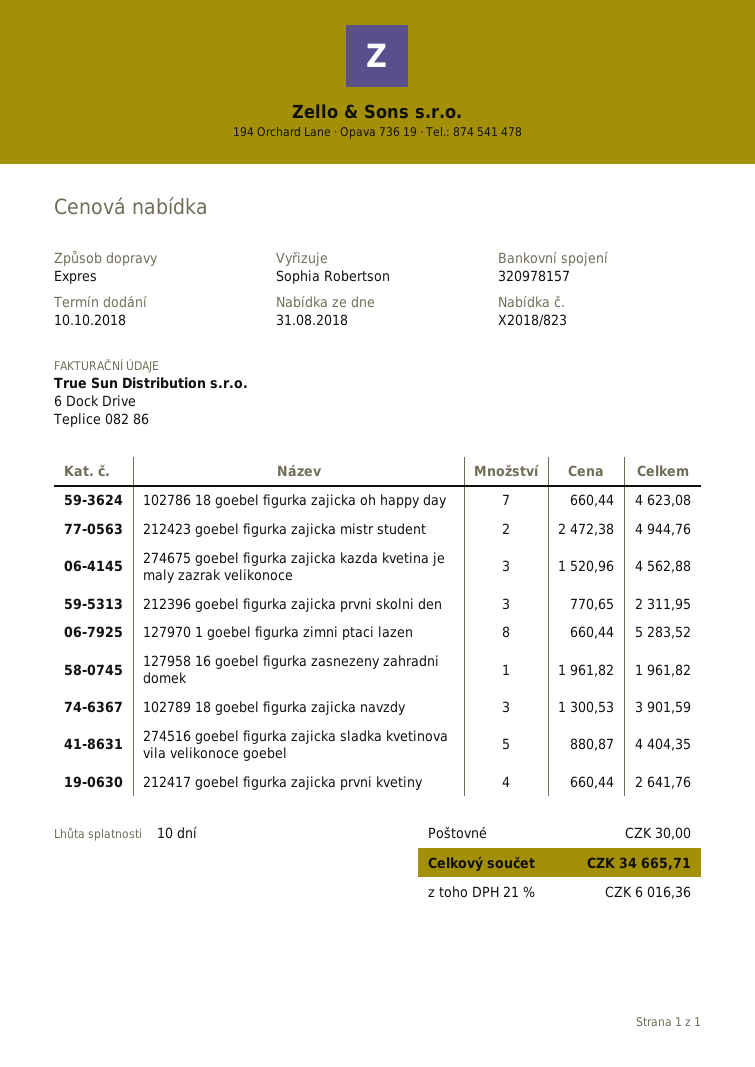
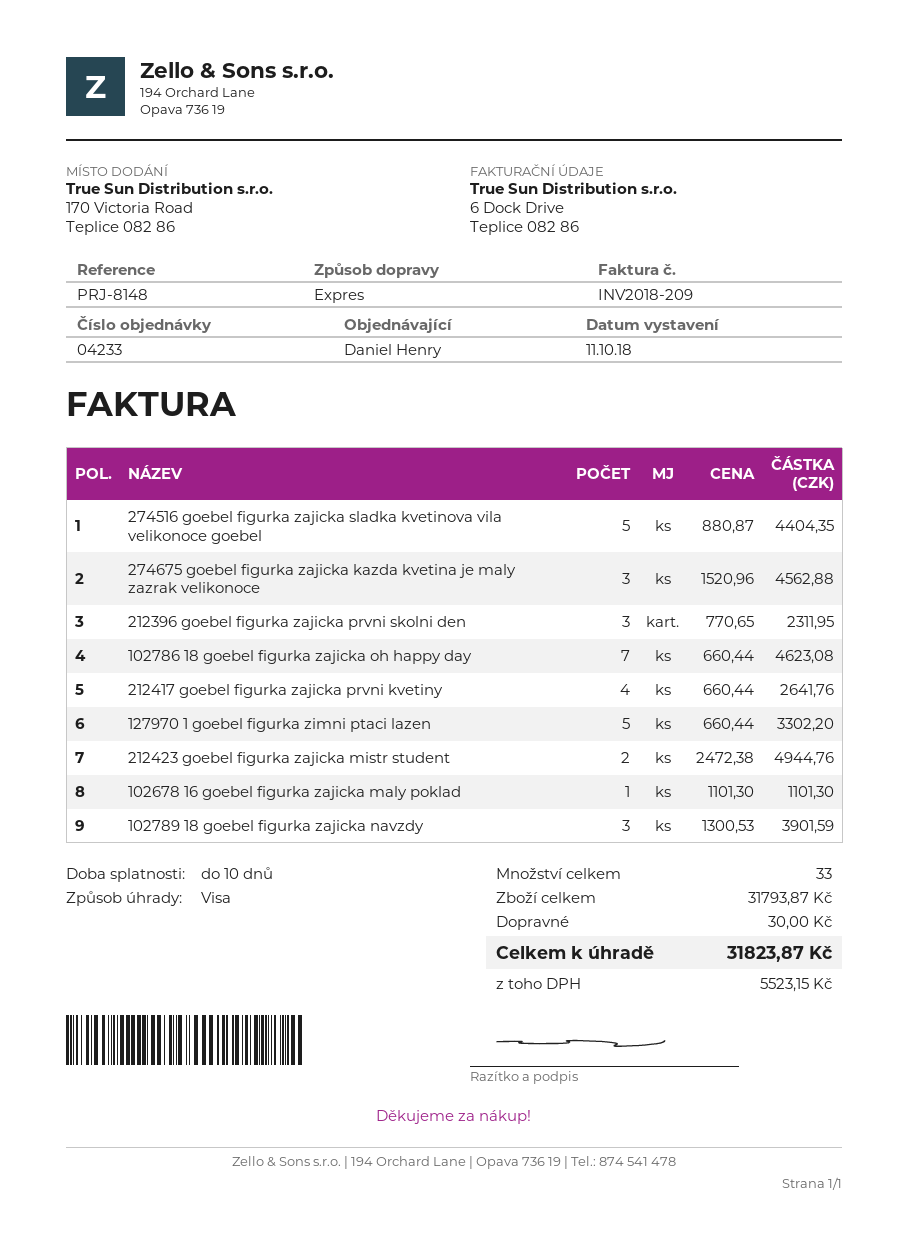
127970 1 goebel figurka zimni ptaci lazen: 8 x 660.44 = 5283.52 -> 5 x 660.44 = 3302.20
127958 16 goebel figurka zasnezeny zahradni domek: 1 x 1961.82 = 1961.82 -> none
102678 16 goebel figurka zajicka maly poklad: none -> 1 x 1101.30 = 1101.30
tax: 6016.36 -> 5523.15
total: 34665.71 -> 31823.87

